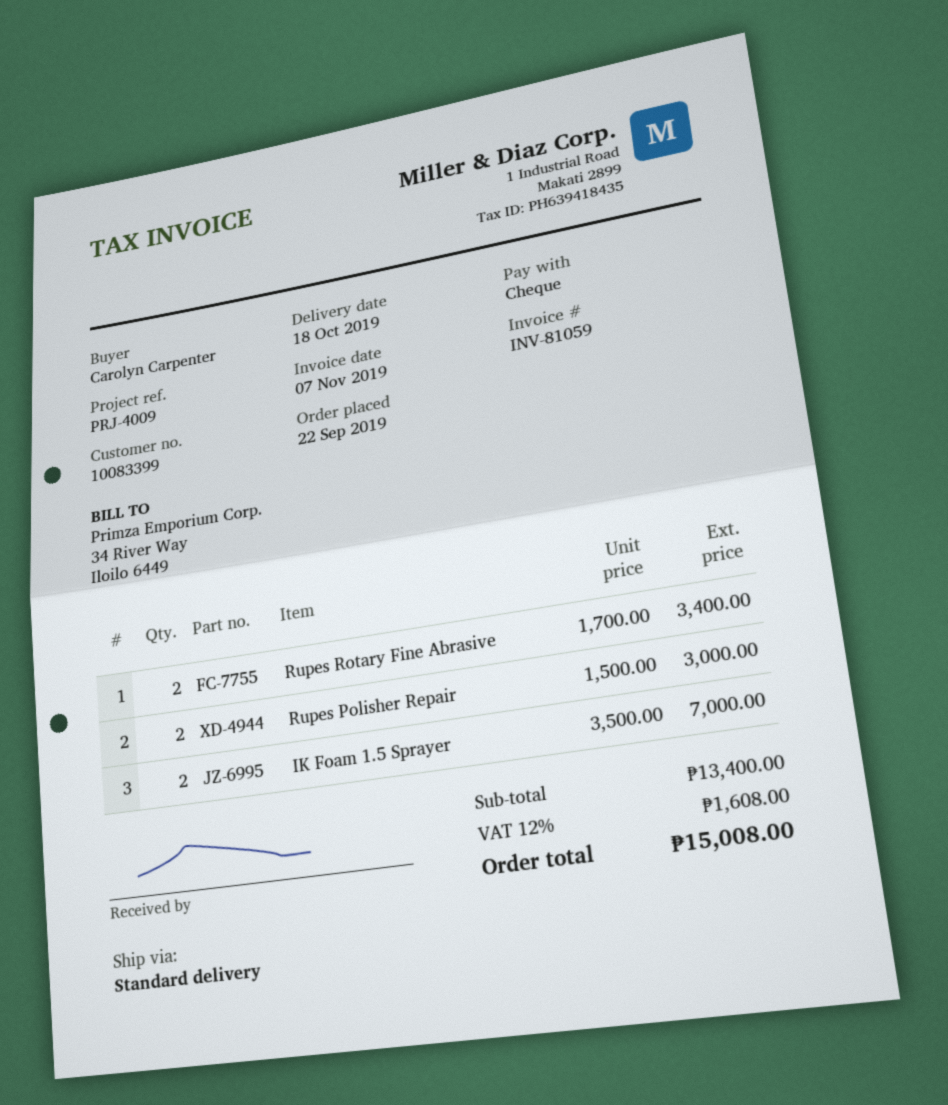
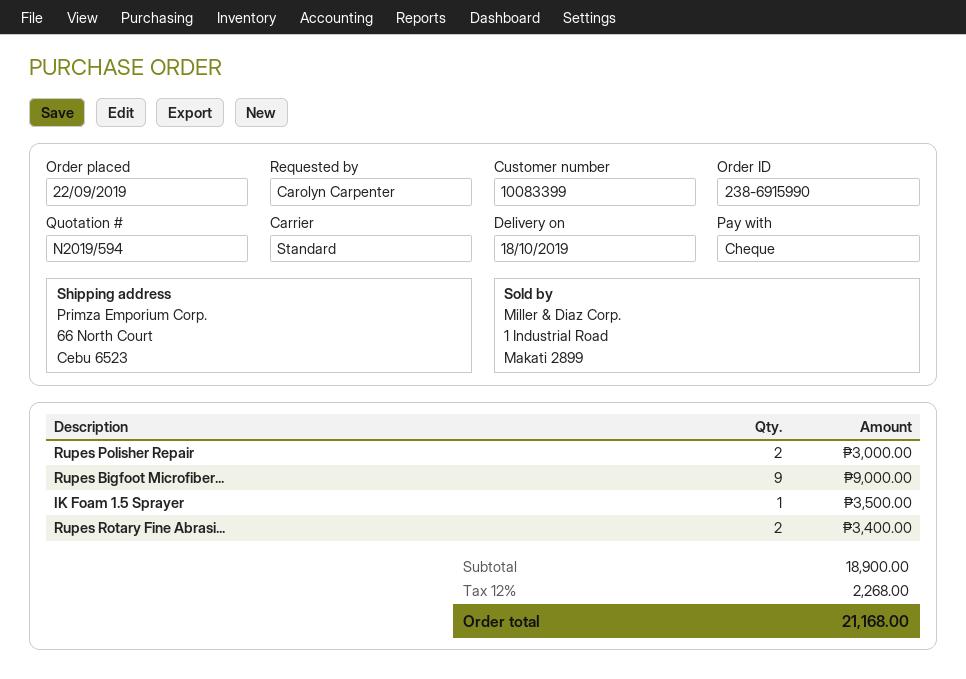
IK Foam 1.5 Sprayer: 2 for 7000.00 -> 1 for 3500.00
Rupes Bigfoot Microfiber...: none -> 9 for 9000.00
subtotal: 13400.00 -> 18900.00
tax: 12% = 1608.00 -> 12% = 2268.00
total: 15008.00 -> 21168.00

